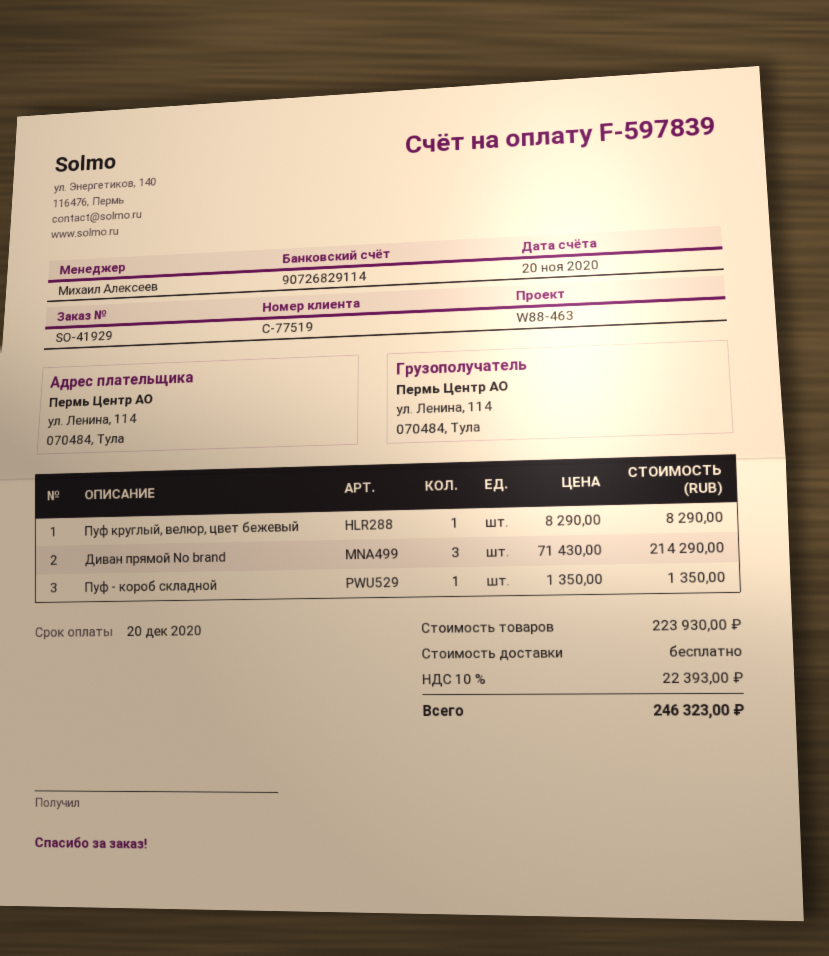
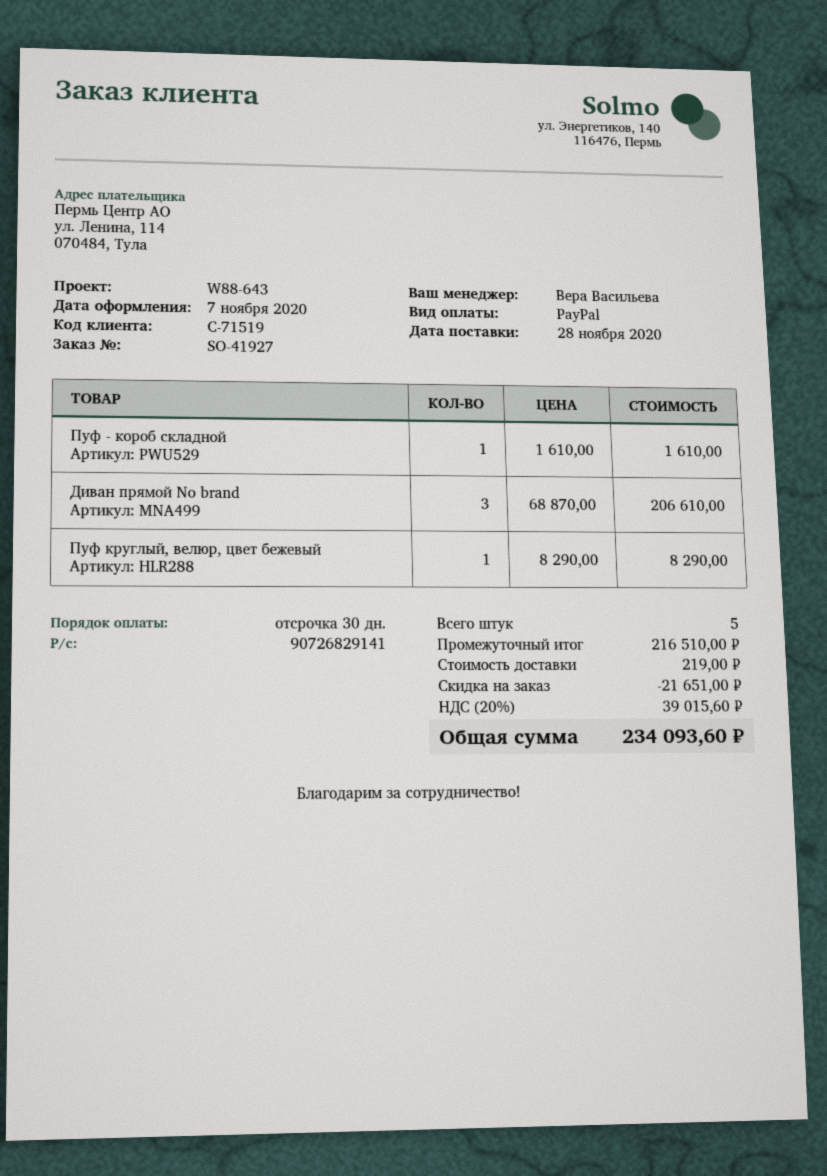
order number: SO-41929 -> SO-41927
customer number: C-77519 -> C-71519
reference: W88-463 -> W88-643
sales rep: Михаил Алексеев -> Вера Васильева
bank account: 90726829114 -> 90726829141
Диван прямой No brand: 3 x 71430.00 = 214290.00 -> 3 x 68870.00 = 206610.00
Пуф - короб складной: 1 x 1350.00 = 1350.00 -> 1 x 1610.00 = 1610.00
subtotal: 223930.00 -> 216510.00
discount: none -> 21651.00
shipping: 0.00 -> 219.00
tax: 10% = 22393.00 -> 20% = 39015.60
total: 246323.00 -> 234093.60

